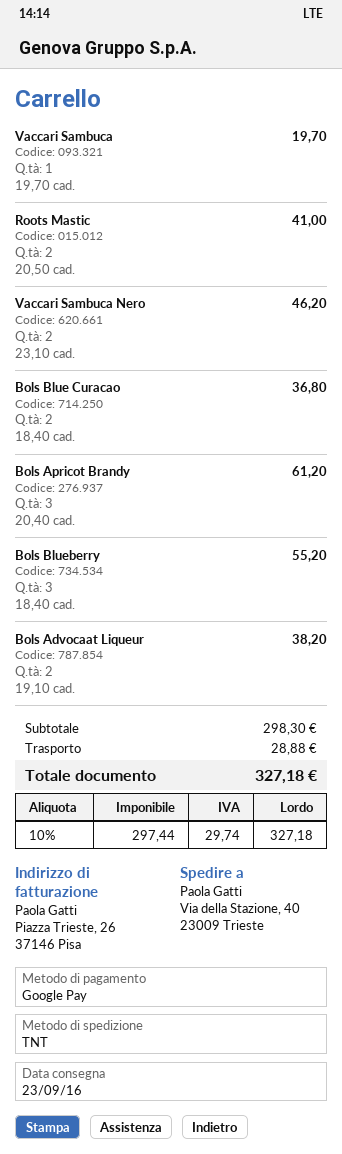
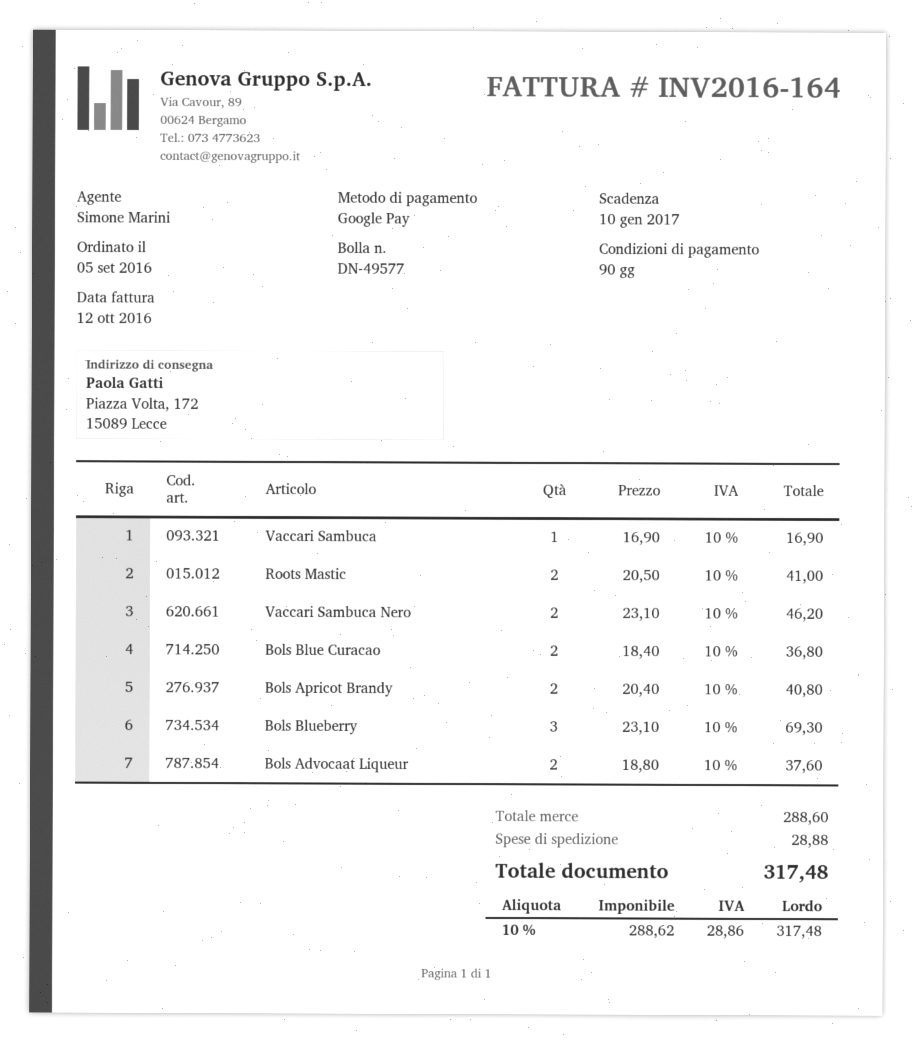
ship to: Via della Stazione, 40, 23009 Trieste -> Piazza Volta, 172, 15089 Lecce
Vaccari Sambuca: 1 x 19.70 = 19.70 -> 1 x 16.90 = 16.90
Bols Apricot Brandy: 3 x 20.40 = 61.20 -> 2 x 20.40 = 40.80
Bols Blueberry: 3 x 18.40 = 55.20 -> 3 x 23.10 = 69.30
Bols Advocaat Liqueur: 2 x 19.10 = 38.20 -> 2 x 18.80 = 37.60
subtotal: 298.30 -> 288.60
net: 297.44 -> 288.62
tax: 10% = 29.74 -> 10% = 28.86
total: 327.18 -> 317.48

